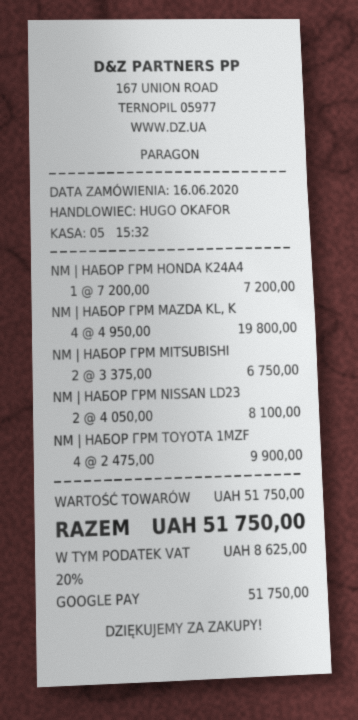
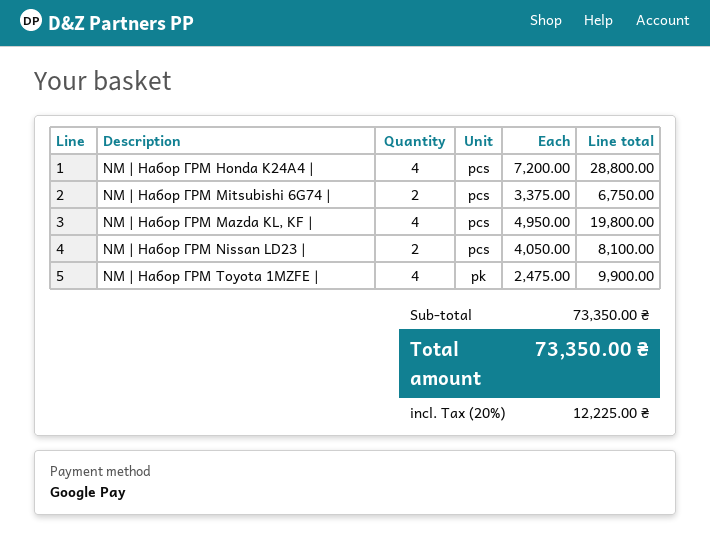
NM | НАБОР ГРМ HONDA K24A4: 1 x 7200.00 = 7200.00 -> 4 x 7200.00 = 28800.00
subtotal: 51750.00 -> 73350.00
tax: 20% = 8625.00 -> 20% = 12225.00
total: 51750.00 -> 73350.00

